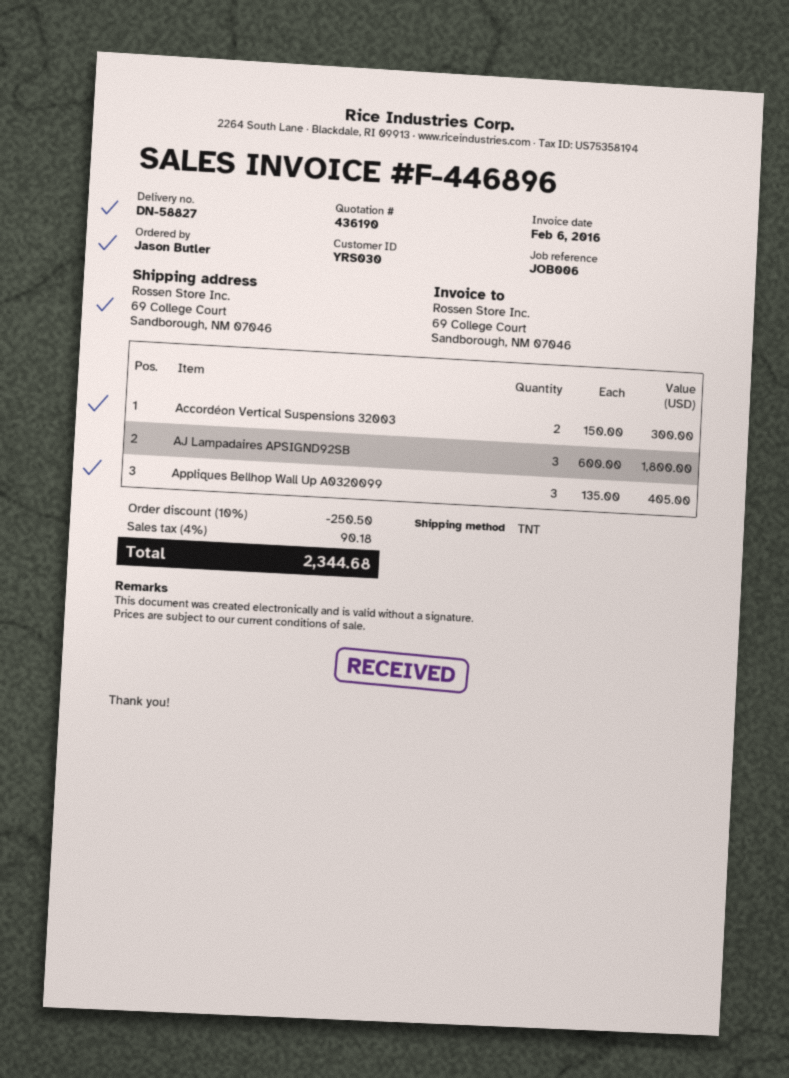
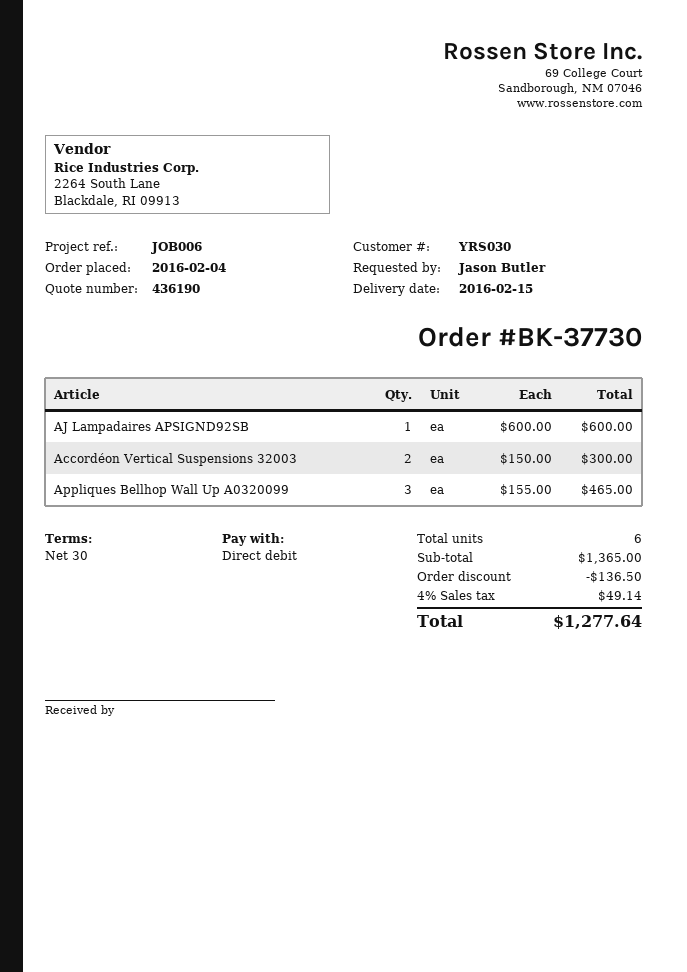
AJ Lampadaires APSIGND92SB: 3 x 600.00 = 1800.00 -> 1 x 600.00 = 600.00
Appliques Bellhop Wall Up A0320099: 3 x 135.00 = 405.00 -> 3 x 155.00 = 465.00
discount: 250.50 -> 136.50
tax: 4% = 90.18 -> 4% = 49.14
total: 2344.68 -> 1277.64

